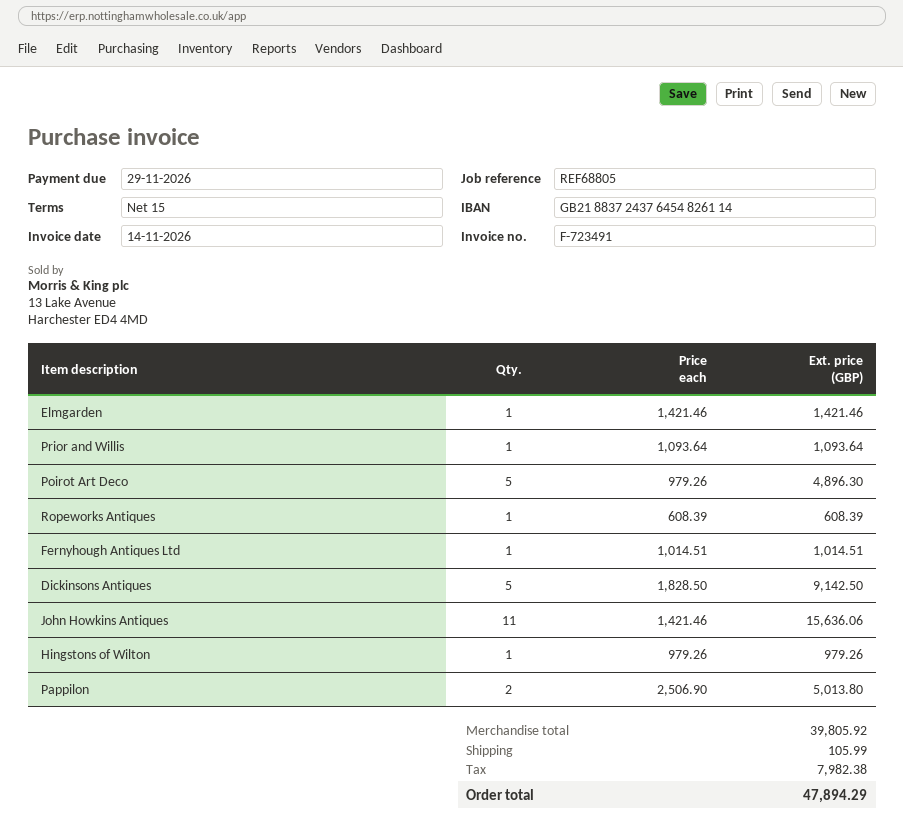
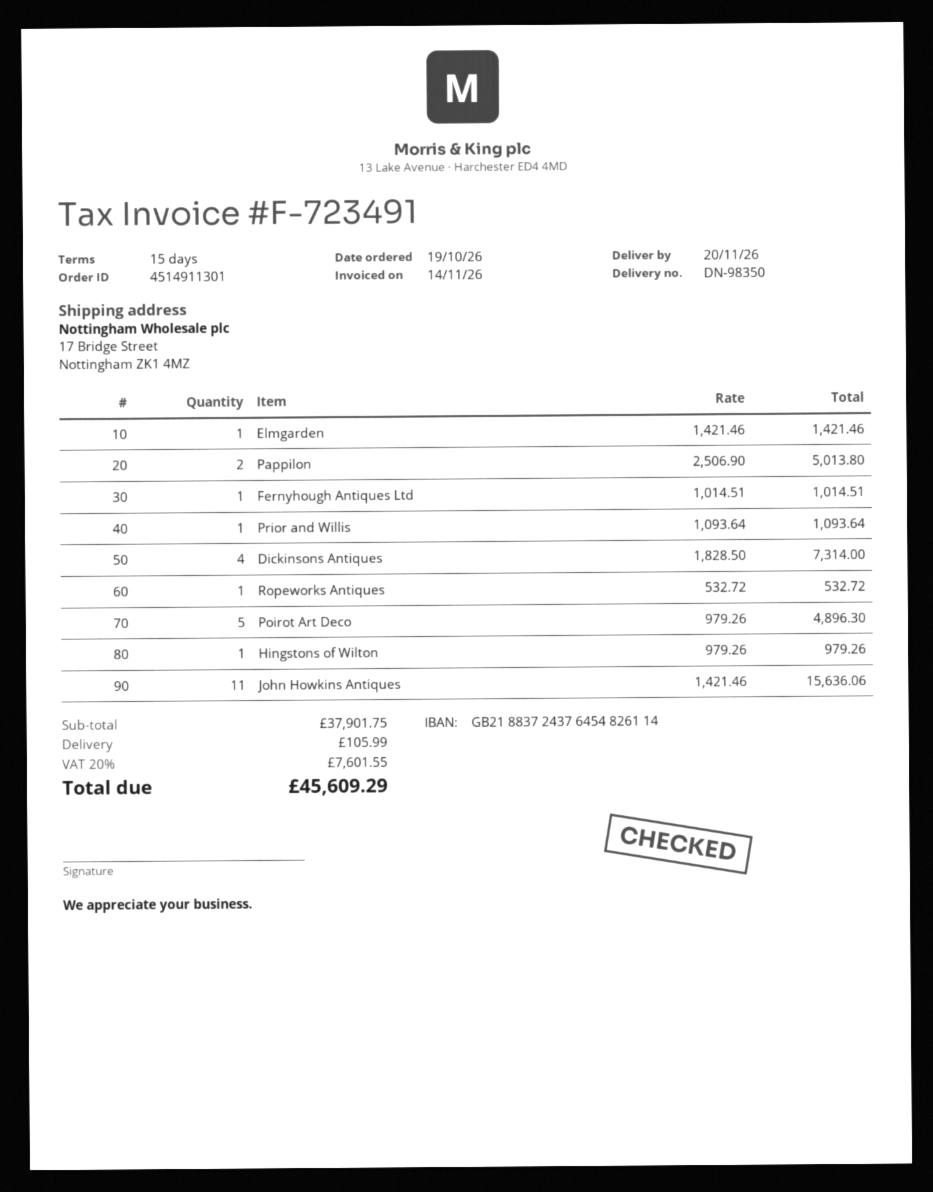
Ropeworks Antiques: 1 x 608.39 = 608.39 -> 1 x 532.72 = 532.72
Dickinsons Antiques: 5 x 1828.50 = 9142.50 -> 4 x 1828.50 = 7314.00
subtotal: 39805.92 -> 37901.75
tax: 7982.38 -> 7601.55
total: 47894.29 -> 45609.29

